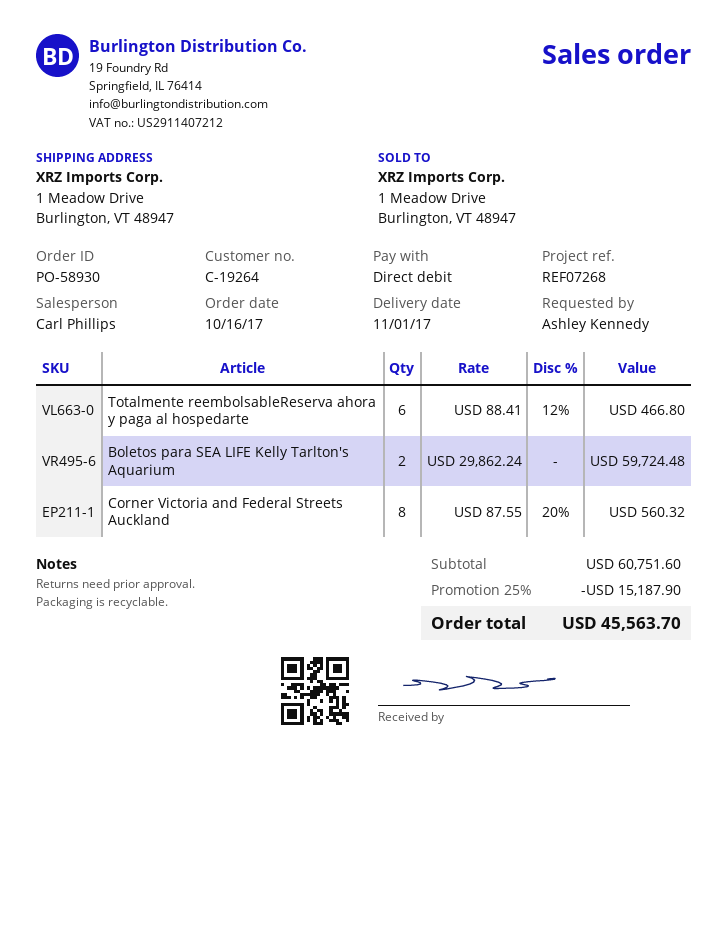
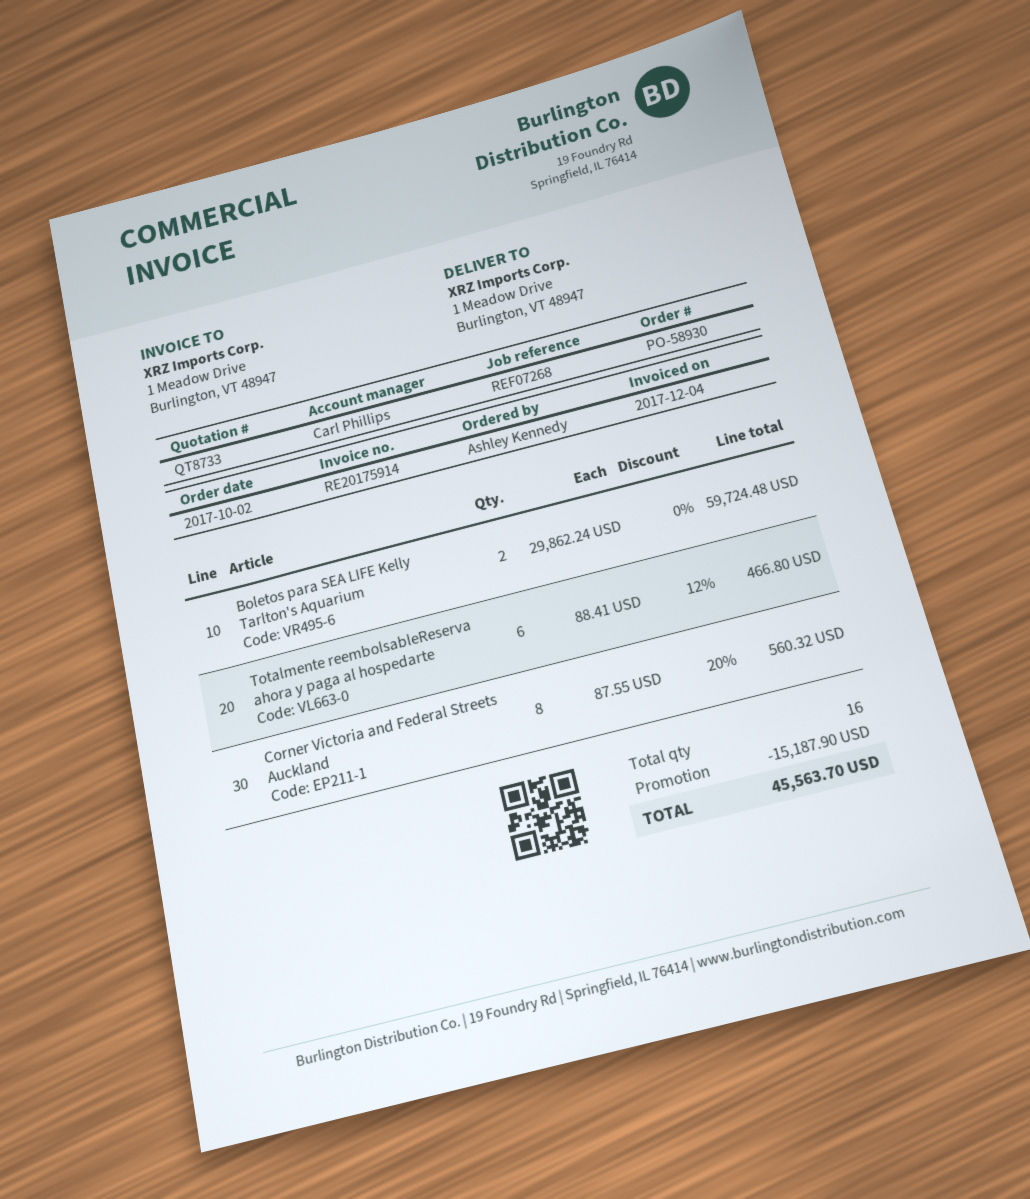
order date: 2017-10-16 -> 2017-10-02

